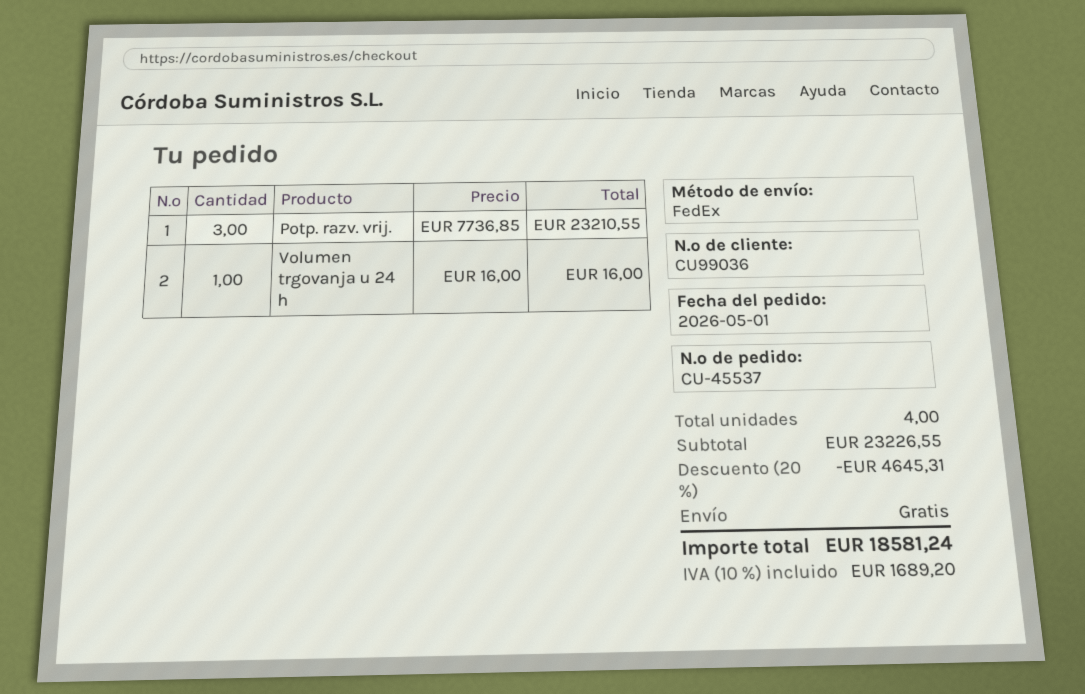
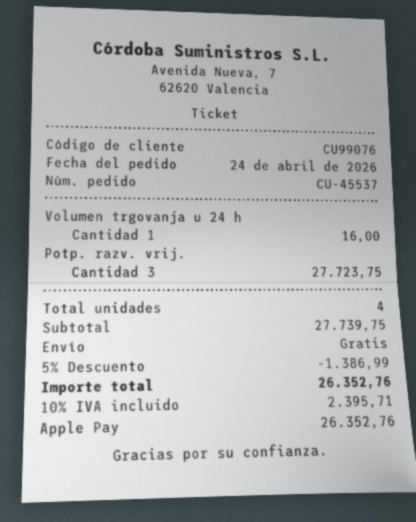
order date: 2026-05-01 -> 2026-04-24
customer number: CU99036 -> CU99076
Potp. razv. vrij.: 3 for 23210.55 -> 3 for 27723.75
subtotal: 23226.55 -> 27739.75
discount: 20% = 4645.31 -> 5% = 1386.99
tax: 10% = 1689.20 -> 10% = 2395.71
total: 18581.24 -> 26352.76

